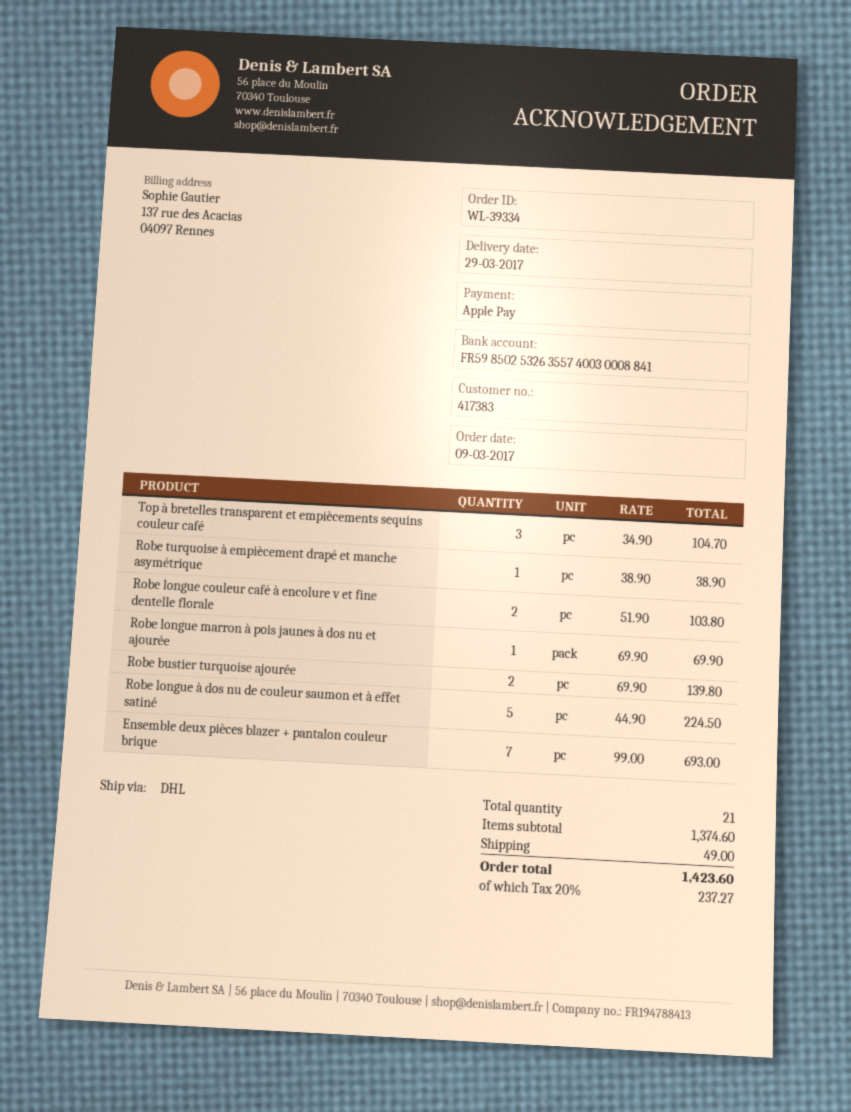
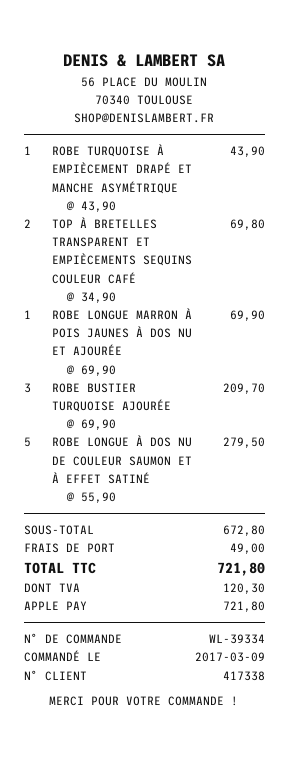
customer number: 417383 -> 417338
Top à bretelles transparent et empiècements sequins couleur café: 3 x 34.90 = 104.70 -> 2 x 34.90 = 69.80
Robe turquoise à empiècement drapé et manche asymétrique: 1 x 38.90 = 38.90 -> 1 x 43.90 = 43.90
Robe longue couleur café à encolure v et fine dentelle florale: 2 x 51.90 = 103.80 -> none
Robe bustier turquoise ajourée: 2 x 69.90 = 139.80 -> 3 x 69.90 = 209.70
Robe longue à dos nu de couleur saumon et à effet satiné: 5 x 44.90 = 224.50 -> 5 x 55.90 = 279.50
Ensemble deux pièces blazer + pantalon couleur brique: 7 x 99.00 = 693.00 -> none
subtotal: 1374.60 -> 672.80
tax: 237.27 -> 120.30
total: 1423.60 -> 721.80

